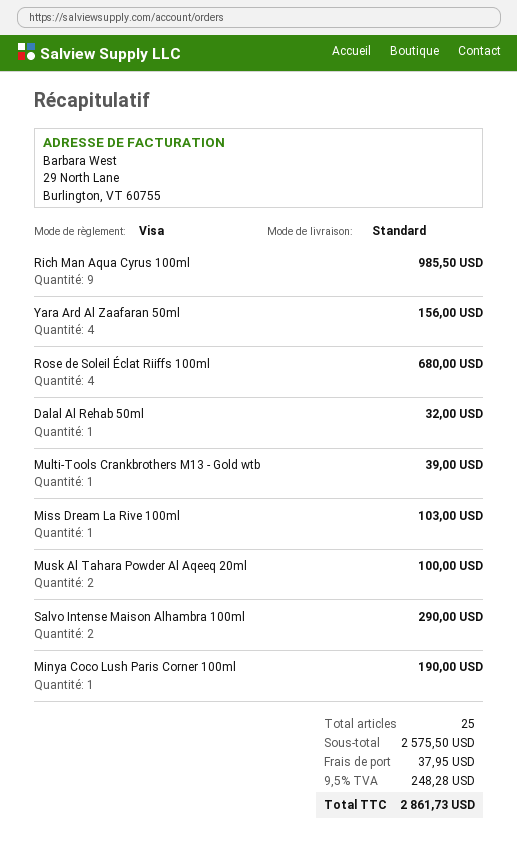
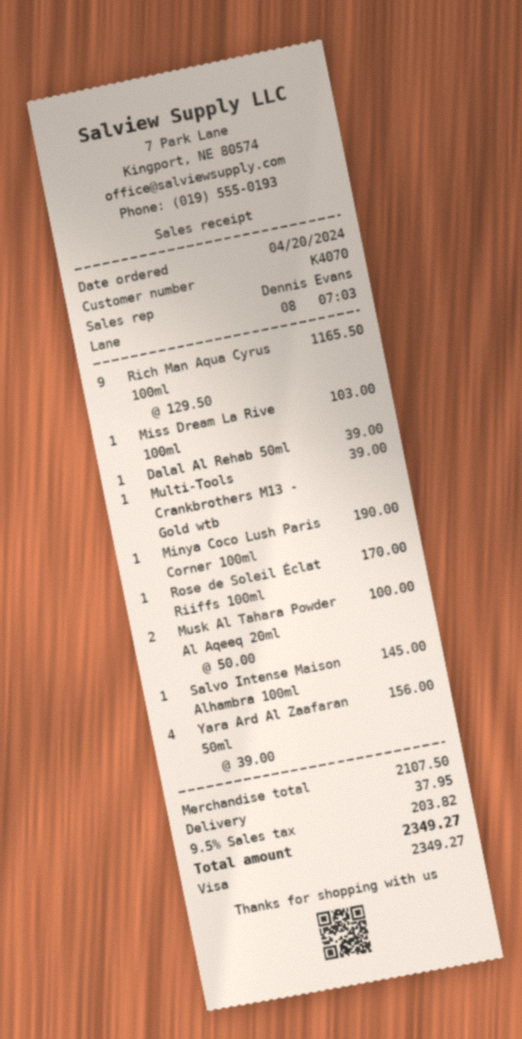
Rich Man Aqua Cyrus 100ml: 9 for 985.50 -> 9 for 1165.50
Rose de Soleil Éclat Riiffs 100ml: 4 for 680.00 -> 1 for 170.00
Dalal Al Rehab 50ml: 1 for 32.00 -> 1 for 39.00
Salvo Intense Maison Alhambra 100ml: 2 for 290.00 -> 1 for 145.00
subtotal: 2575.50 -> 2107.50
tax: 9.5% = 248.28 -> 9.5% = 203.82
total: 2861.73 -> 2349.27

